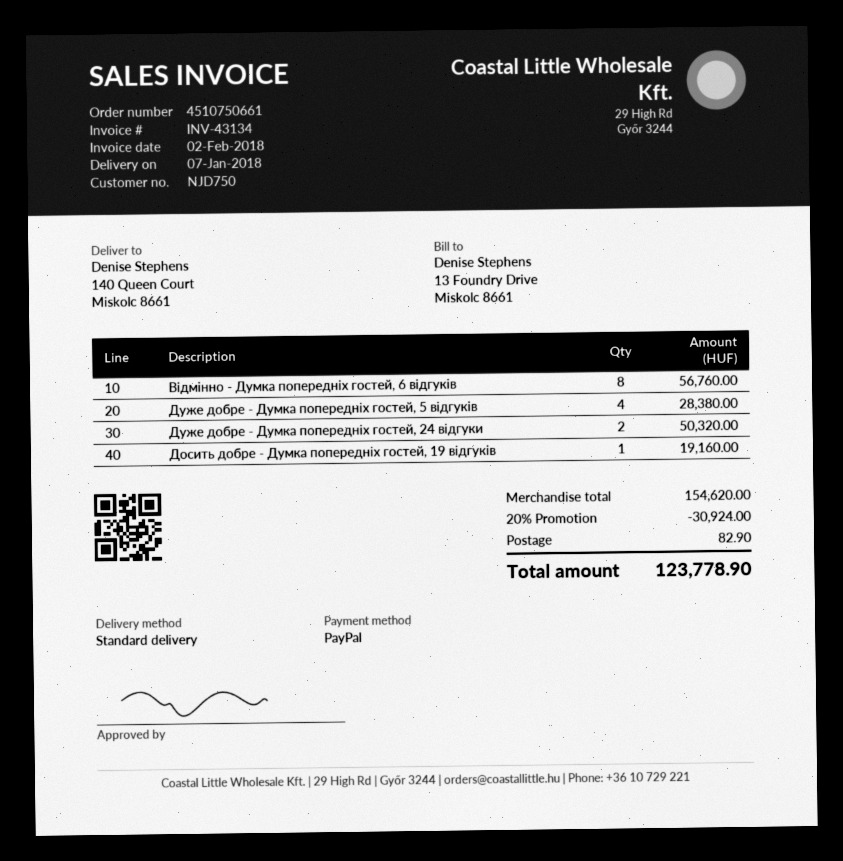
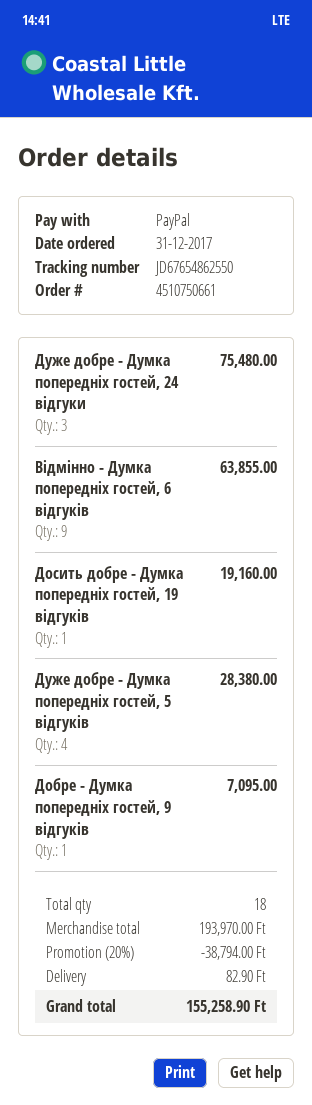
Відмінно - Думка попередніх гостей, 6 відгуків: 8 for 56760.00 -> 9 for 63855.00
Дуже добре - Думка попередніх гостей, 24 відгуки: 2 for 50320.00 -> 3 for 75480.00
Добре - Думка попередніх гостей, 9 відгуків: none -> 1 for 7095.00
subtotal: 154620.00 -> 193970.00
discount: 20% = 30924.00 -> 20% = 38794.00
total: 123778.90 -> 155258.90

